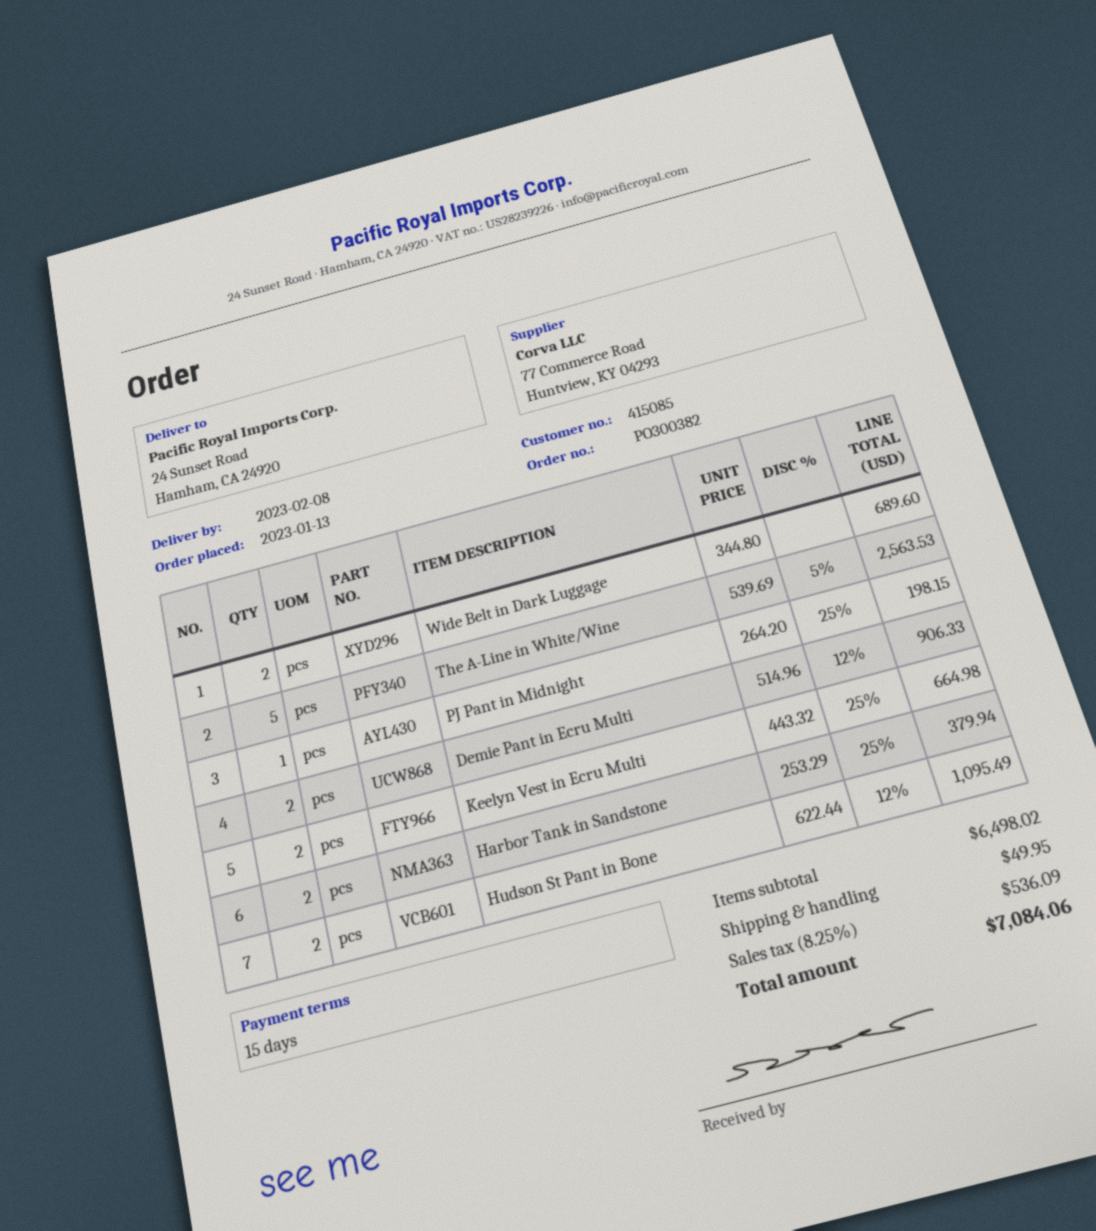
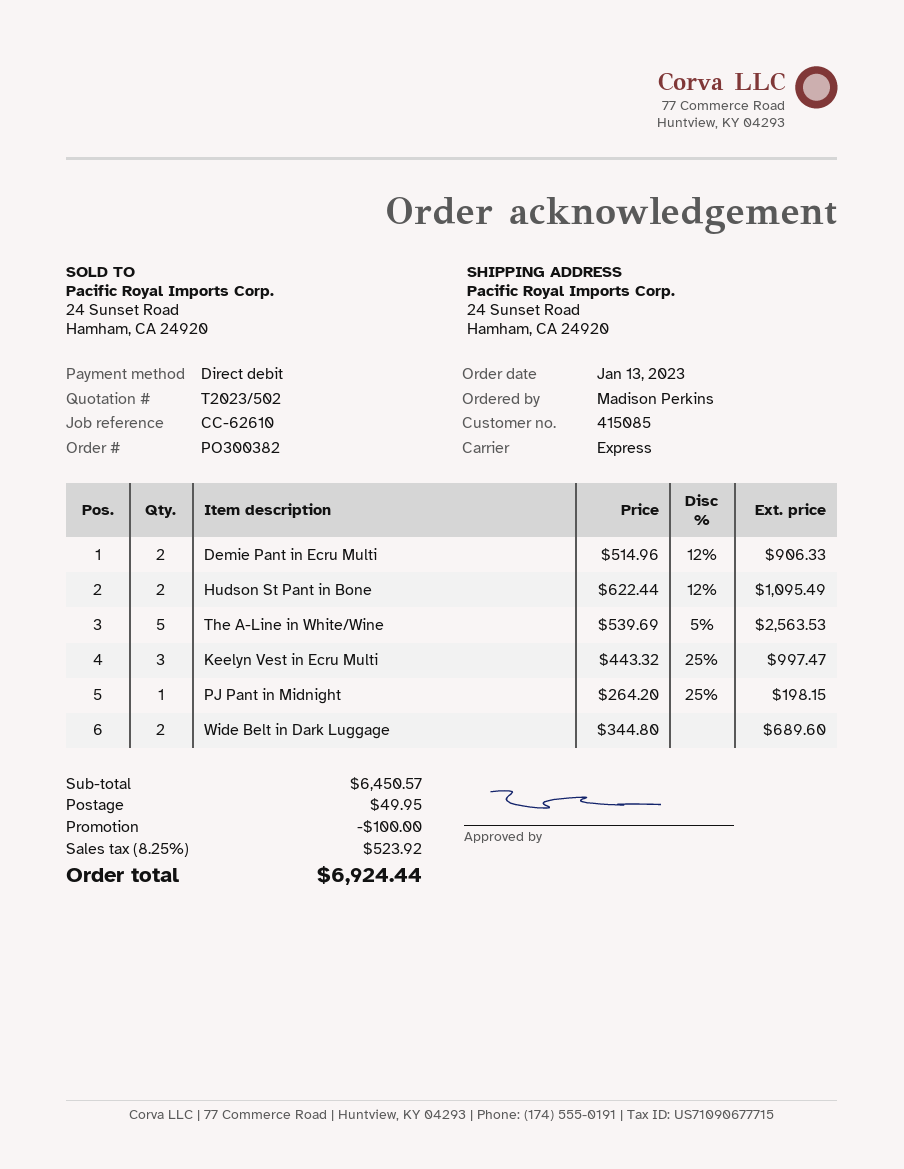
Keelyn Vest in Ecru Multi: 2 x 443.32 - 25% = 664.98 -> 3 x 443.32 - 25% = 997.47
Harbor Tank in Sandstone: 2 x 253.29 - 25% = 379.94 -> none
subtotal: 6498.02 -> 6450.57
discount: none -> 100.00
tax: 8.25% = 536.09 -> 8.25% = 523.92
total: 7084.06 -> 6924.44

